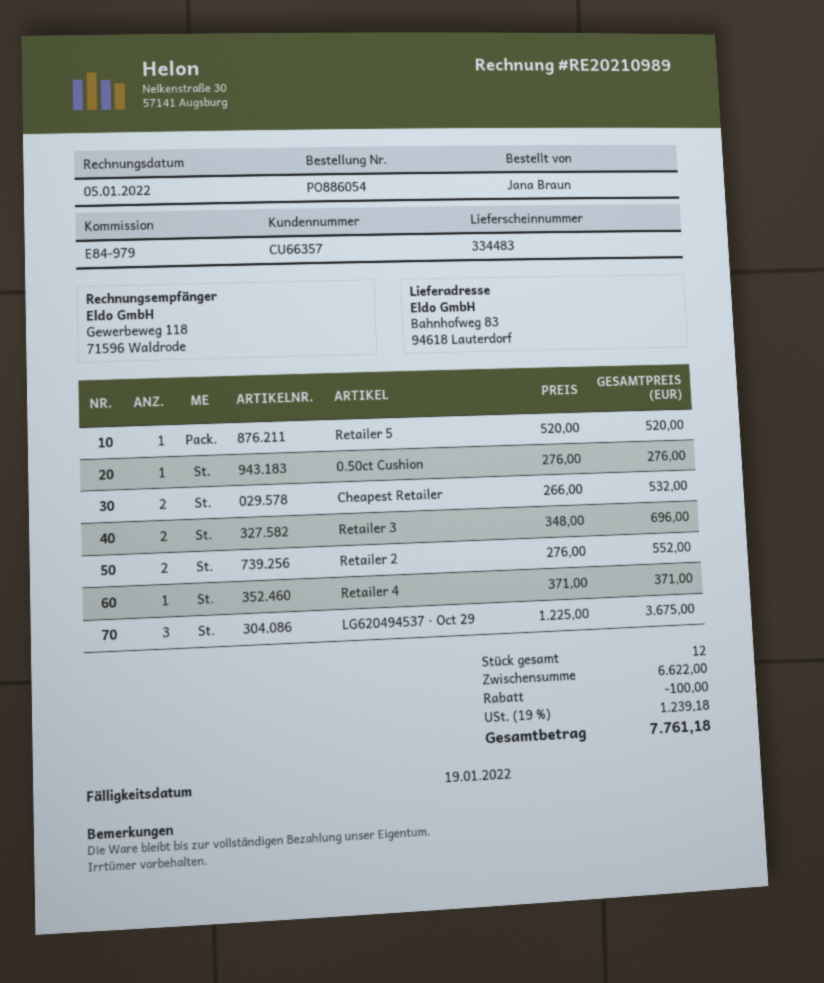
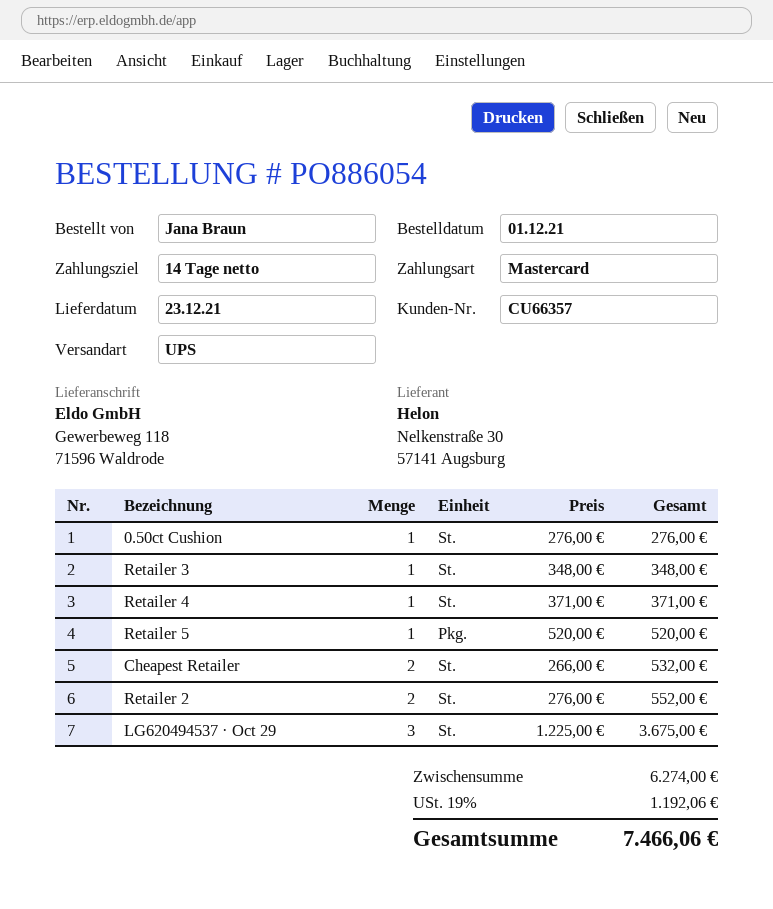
ship to: Bahnhofweg 83, 94618 Lauterdorf -> Gewerbeweg 118, 71596 Waldrode
Retailer 3: 2 x 348.00 = 696.00 -> 1 x 348.00 = 348.00
subtotal: 6622.00 -> 6274.00
discount: 100.00 -> none
tax: 19% = 1239.18 -> 19% = 1192.06
total: 7761.18 -> 7466.06

